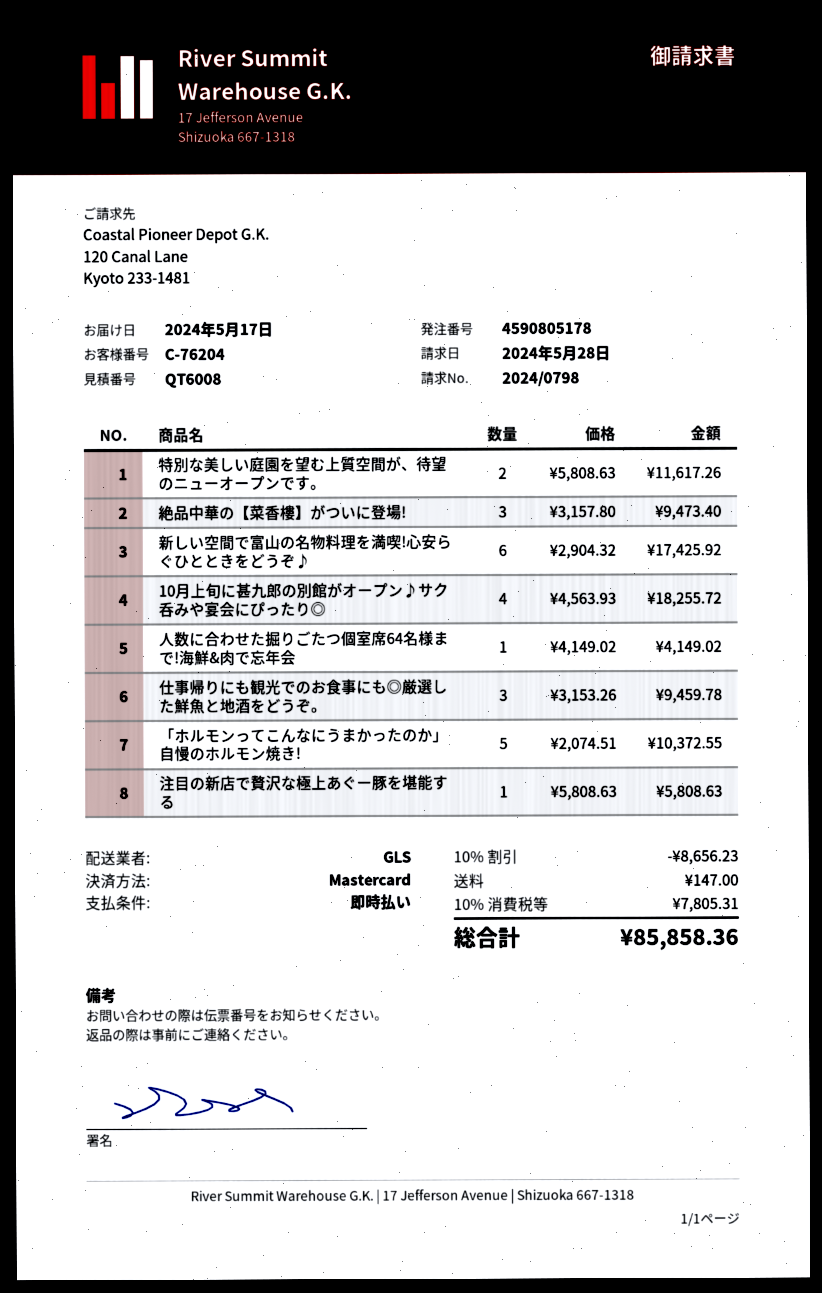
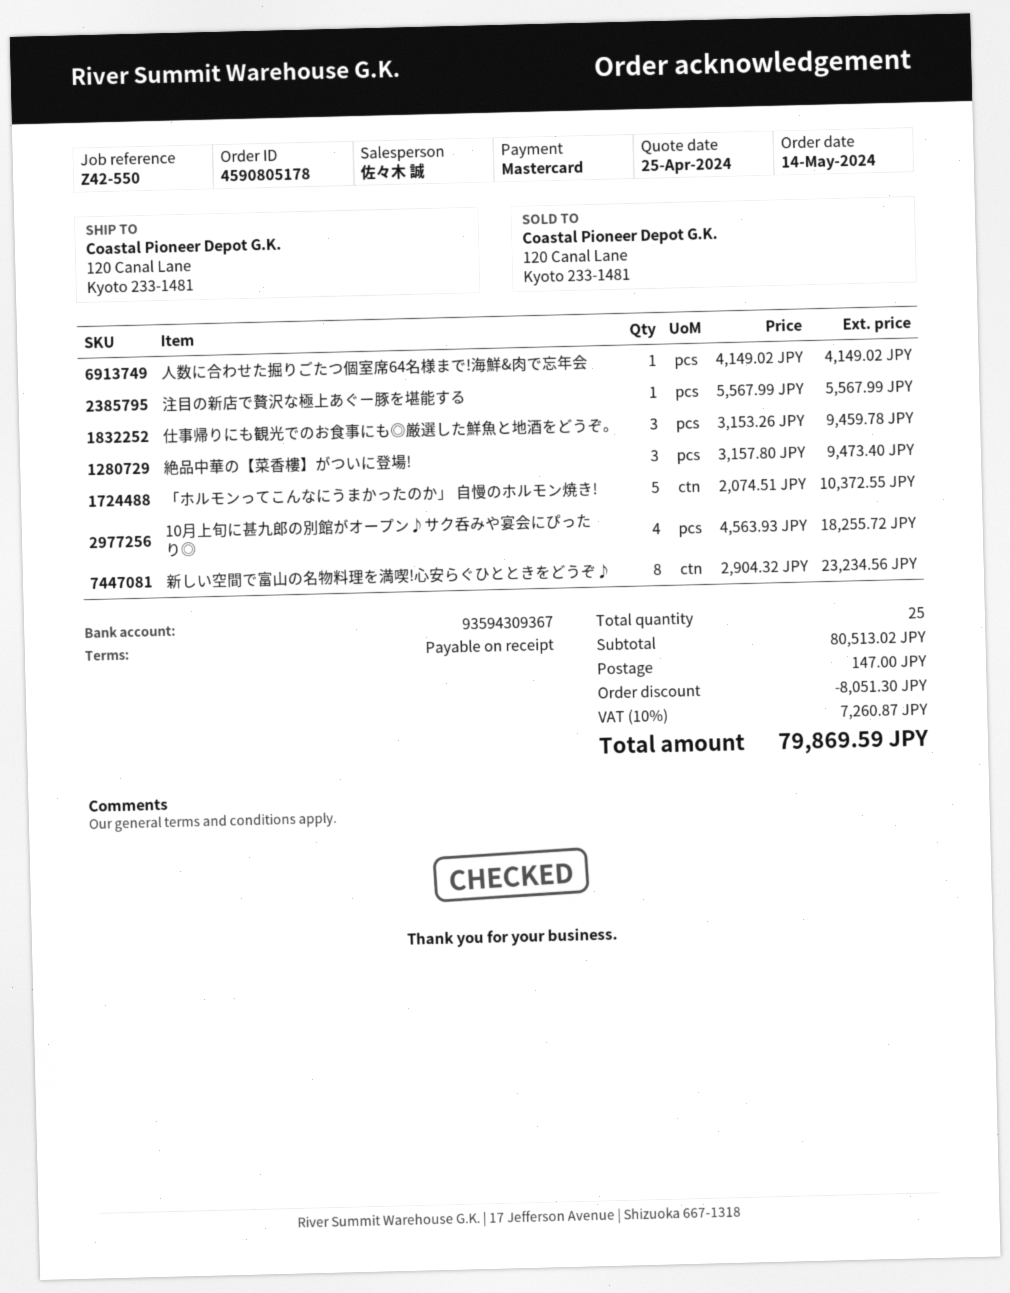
特別な美しい庭園を望む上質空間が、待望のニューオープンです。: 2 x 5808.63 = 11617.26 -> none
新しい空間で富山の名物料理を満喫!心安らぐひとときをどうぞ♪: 6 x 2904.32 = 17425.92 -> 8 x 2904.32 = 23234.56
注目の新店で贅沢な極上あぐー豚を堪能する: 1 x 5808.63 = 5808.63 -> 1 x 5567.99 = 5567.99
discount: 8656.23 -> 8051.30
tax: 10% = 7805.31 -> 10% = 7260.87
total: 85858.36 -> 79869.59

